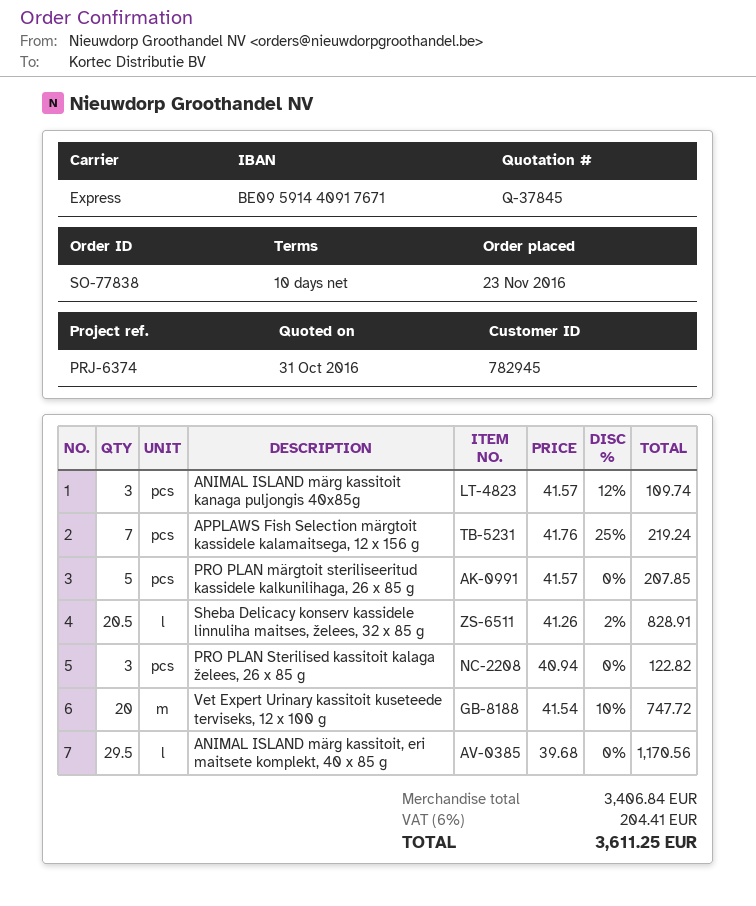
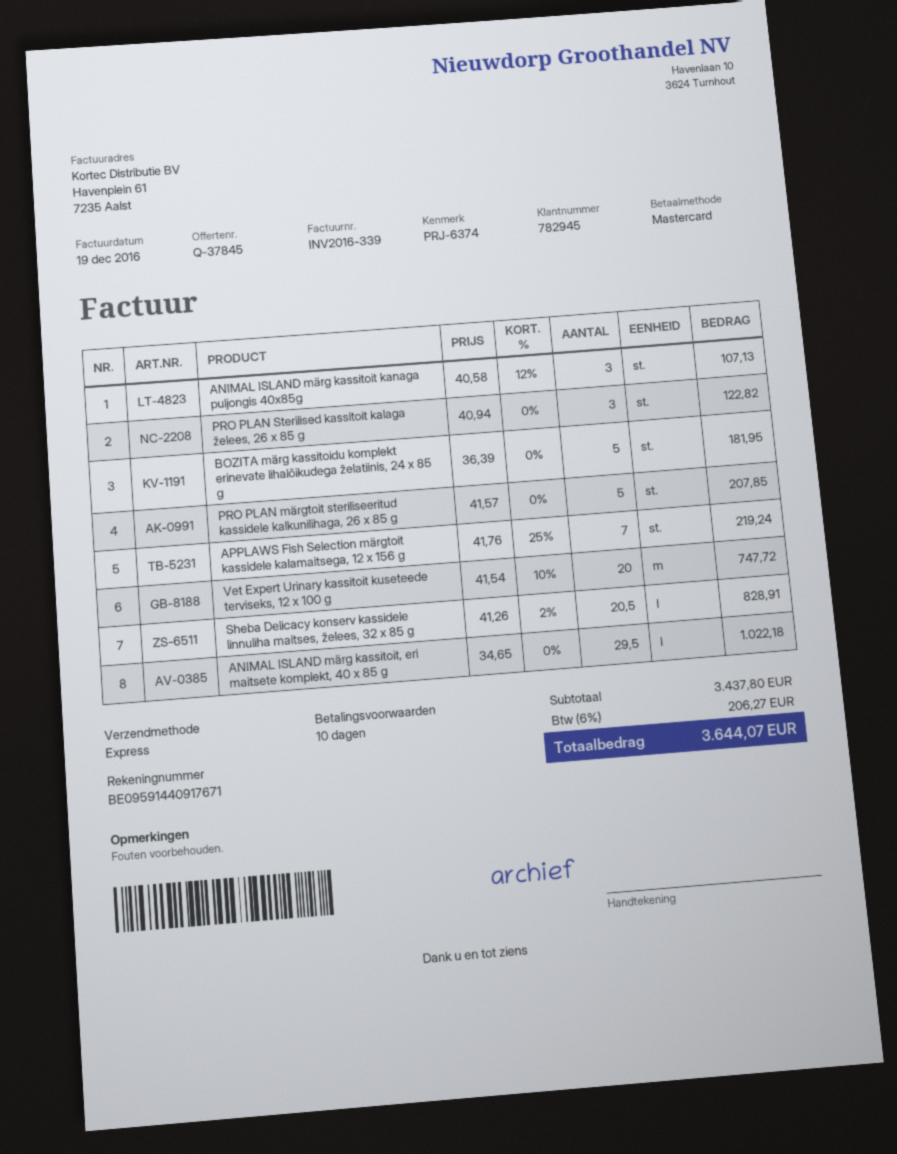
ANIMAL ISLAND märg kassitoit kanaga puljongis 40x85g: 3 x 41.57 - 12% = 109.74 -> 3 x 40.58 - 12% = 107.13
ANIMAL ISLAND märg kassitoit, eri maitsete komplekt, 40 x 85 g: 29.5 x 39.68 = 1170.56 -> 29.5 x 34.65 = 1022.18
BOZITA märg kassitoidu komplekt erinevate lihalõikudega želatiinis, 24 x 85 g: none -> 5 x 36.39 = 181.95
subtotal: 3406.84 -> 3437.80
tax: 6% = 204.41 -> 6% = 206.27
total: 3611.25 -> 3644.07

